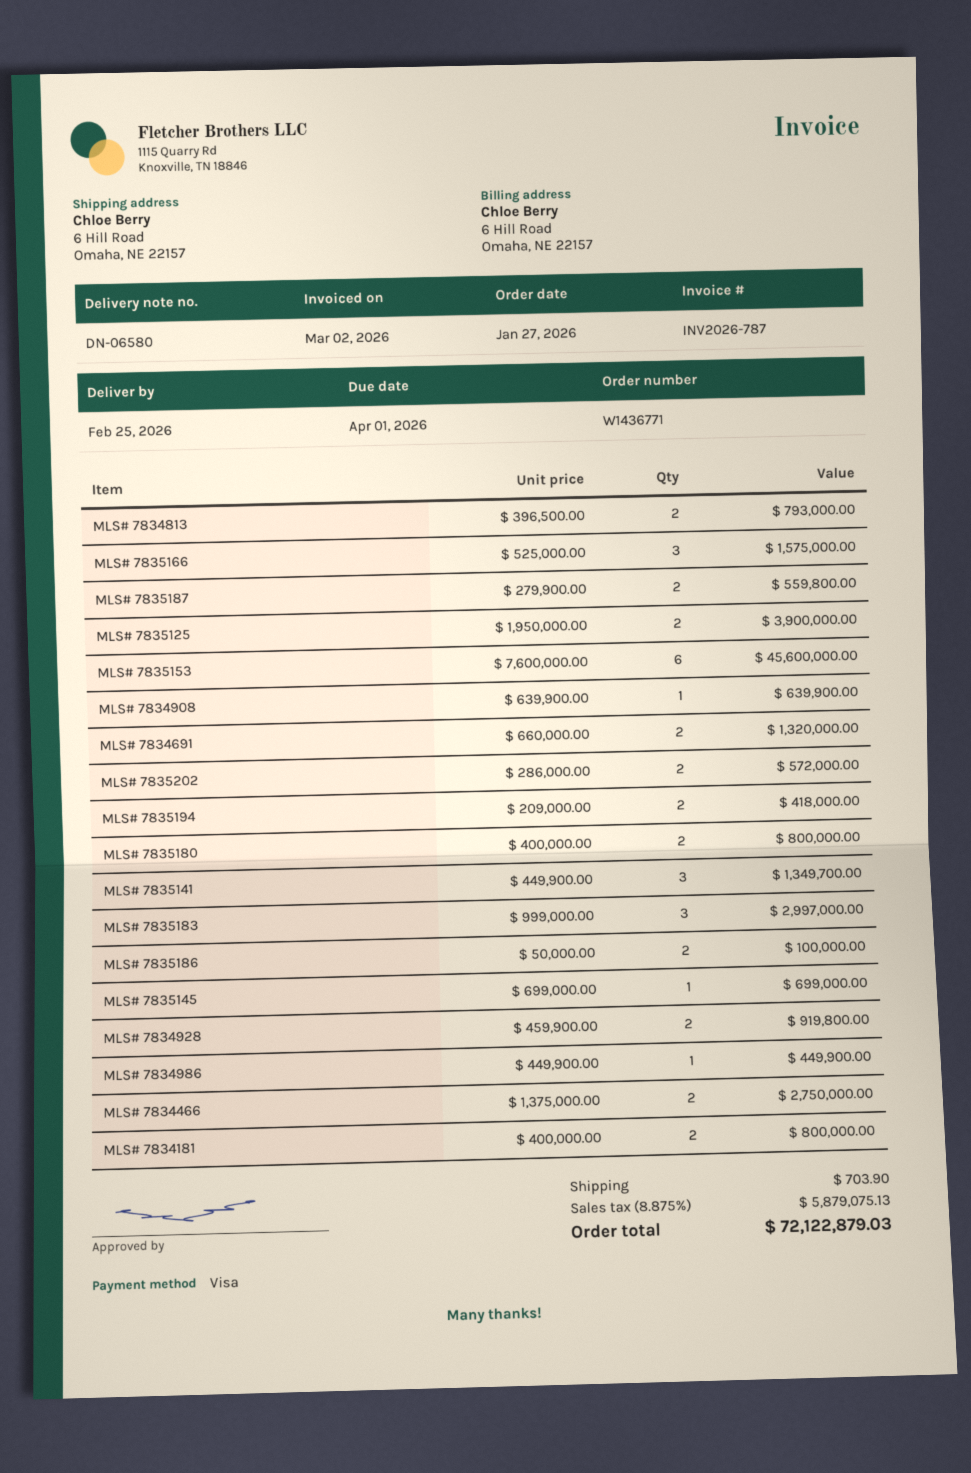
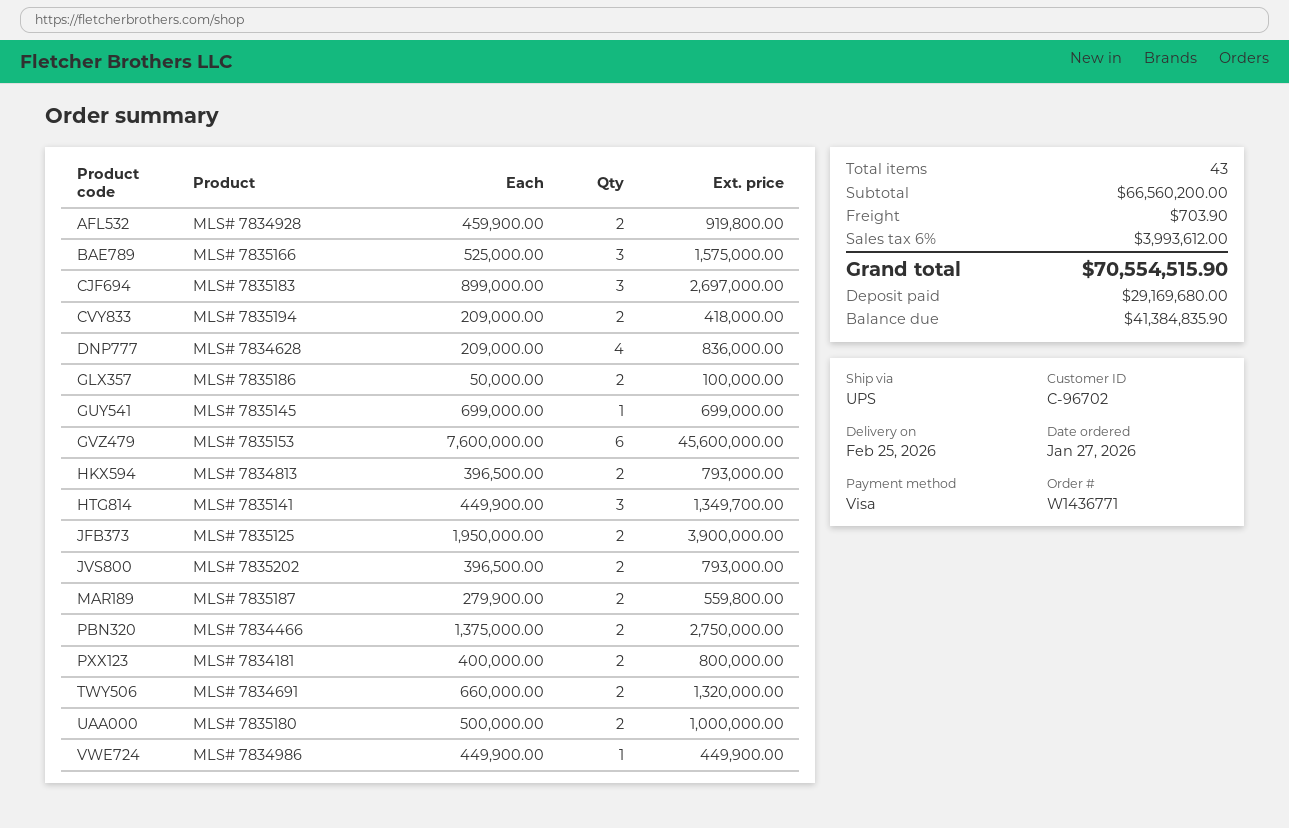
MLS# 7834908: 1 x 639900.00 = 639900.00 -> none
MLS# 7835202: 2 x 286000.00 = 572000.00 -> 2 x 396500.00 = 793000.00
MLS# 7835180: 2 x 400000.00 = 800000.00 -> 2 x 500000.00 = 1000000.00
MLS# 7835183: 3 x 999000.00 = 2997000.00 -> 3 x 899000.00 = 2697000.00
MLS# 7834628: none -> 4 x 209000.00 = 836000.00
tax: 8.875% = 5879075.13 -> 6% = 3993612.00
total: 72122879.03 -> 70554515.90

